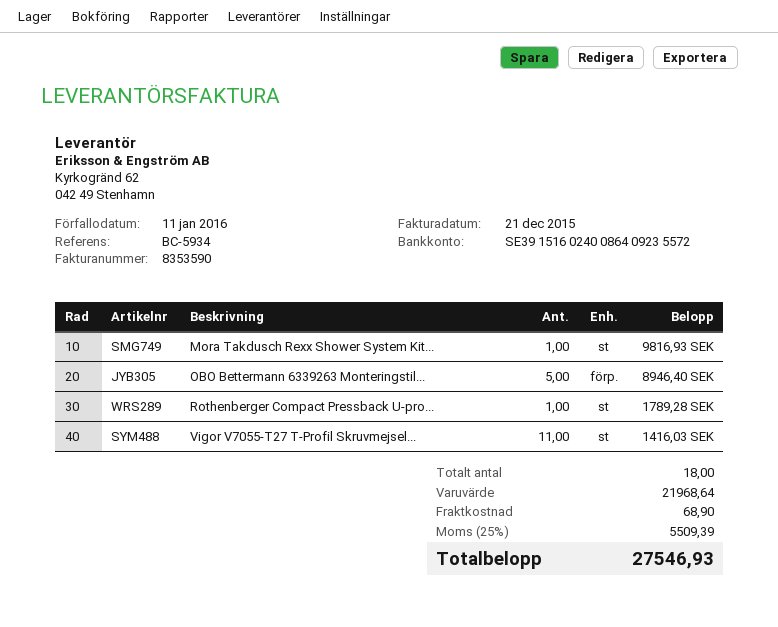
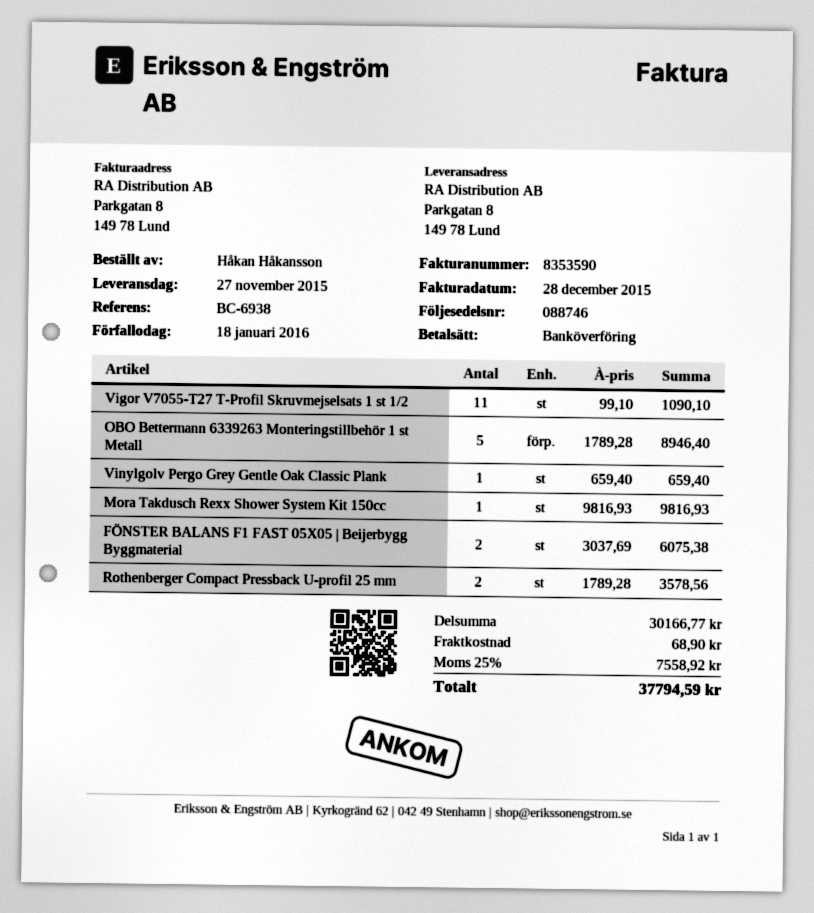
invoice date: 2015-12-21 -> 2015-12-28
due date: 2016-01-11 -> 2016-01-18
reference: BC-5934 -> BC-6938
Rothenberger Compact Pressback U-pro...: 1 for 1789.28 -> 2 for 3578.56
Vigor V7055-T27 T-Profil Skruvmejsel...: 11 for 1416.03 -> 11 for 1090.10
Vinylgolv Pergo Grey Gentle Oak Classic Plank: none -> 1 for 659.40
FÖNSTER BALANS F1 FAST 05X05 | Beijerbygg Byggmaterial: none -> 2 for 6075.38
subtotal: 21968.64 -> 30166.77
tax: 25% = 5509.39 -> 25% = 7558.92
total: 27546.93 -> 37794.59

